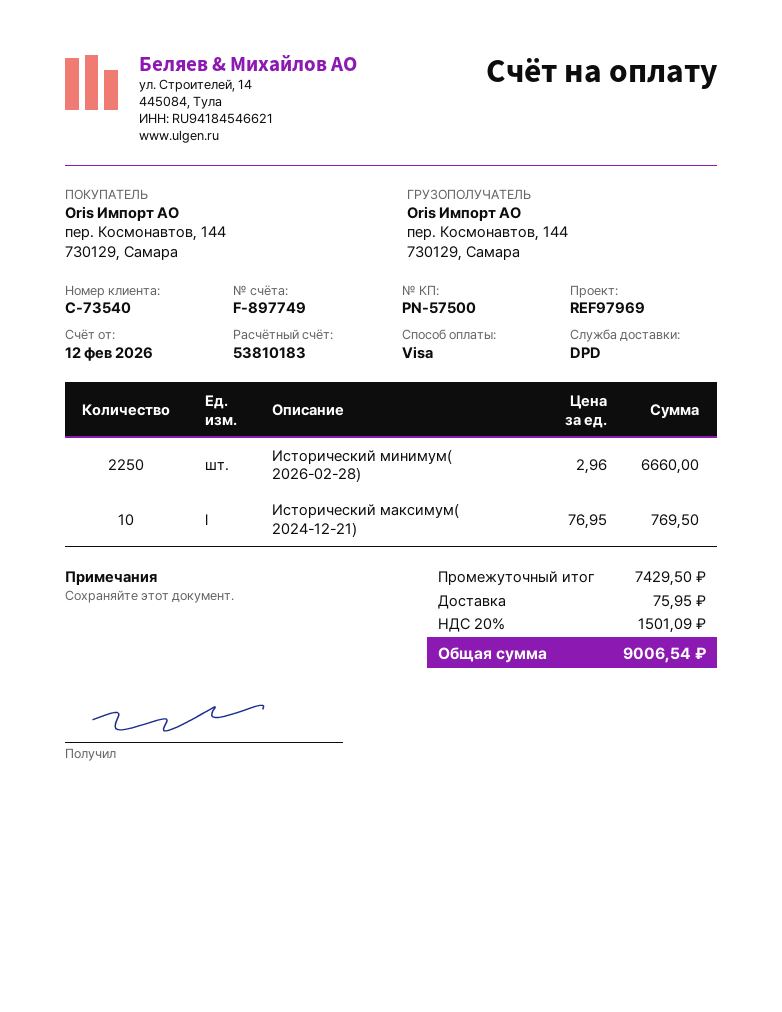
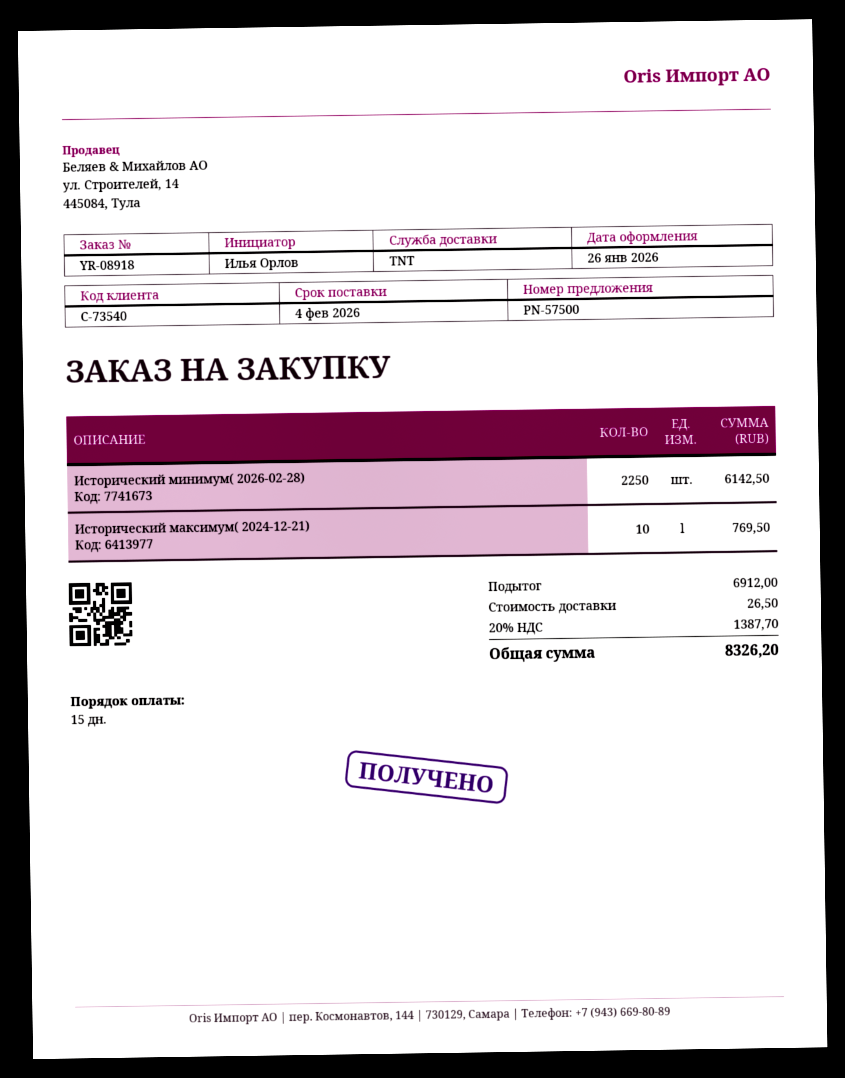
shipping method: DPD -> TNT
Исторический минимум( 2026-02-28): 2250 for 6660.00 -> 2250 for 6142.50
subtotal: 7429.50 -> 6912.00
shipping: 75.95 -> 26.50
tax: 20% = 1501.09 -> 20% = 1387.70
total: 9006.54 -> 8326.20

